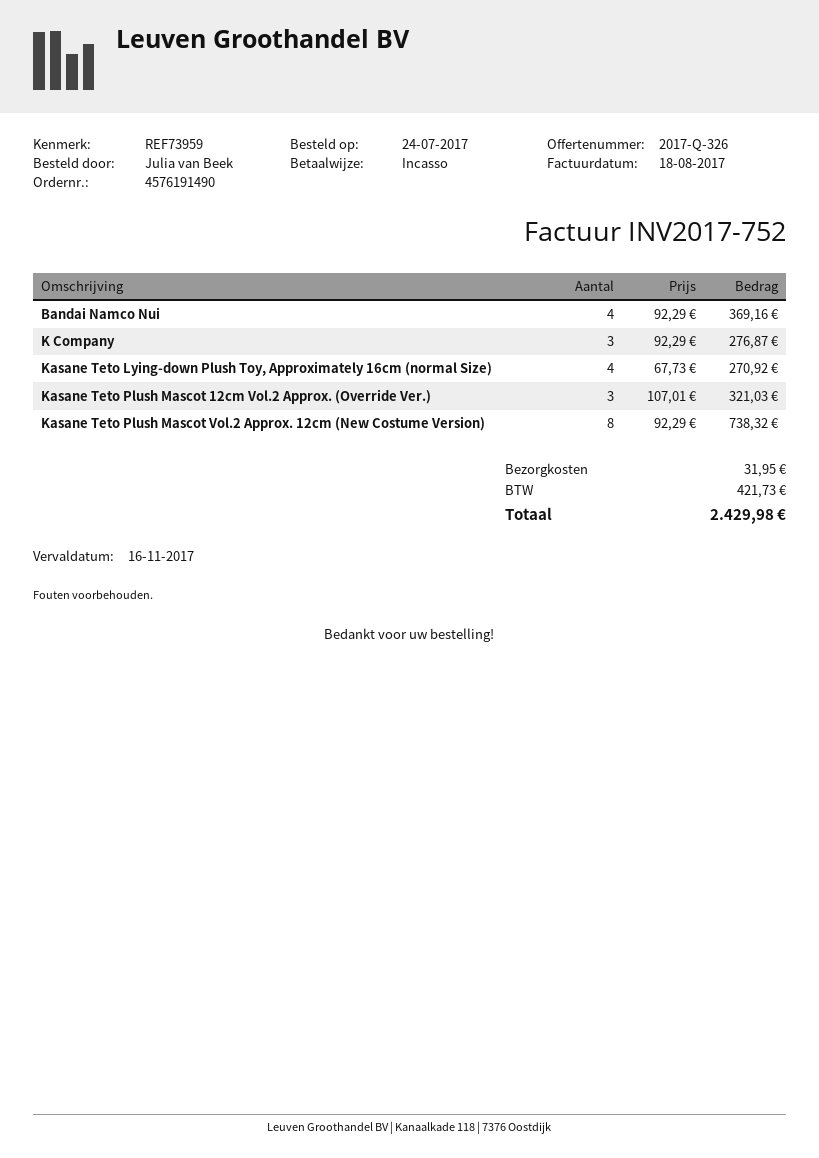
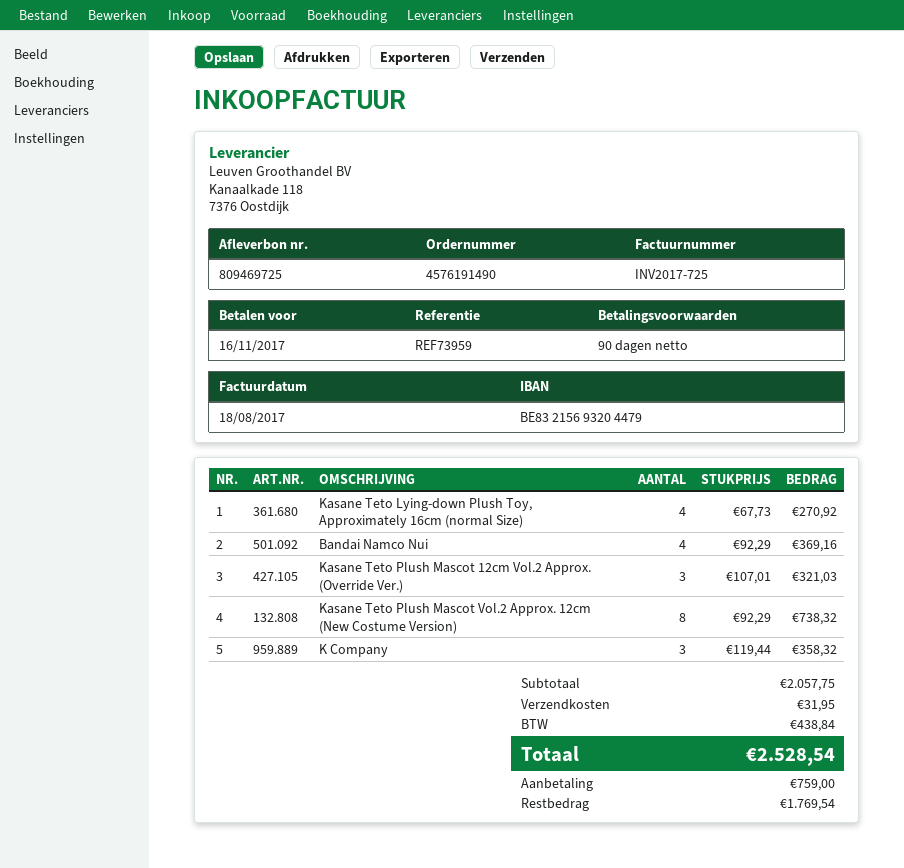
invoice number: INV2017-752 -> INV2017-725
K Company: 3 x 92.29 = 276.87 -> 3 x 119.44 = 358.32
tax: 421.73 -> 438.84
total: 2429.98 -> 2528.54

